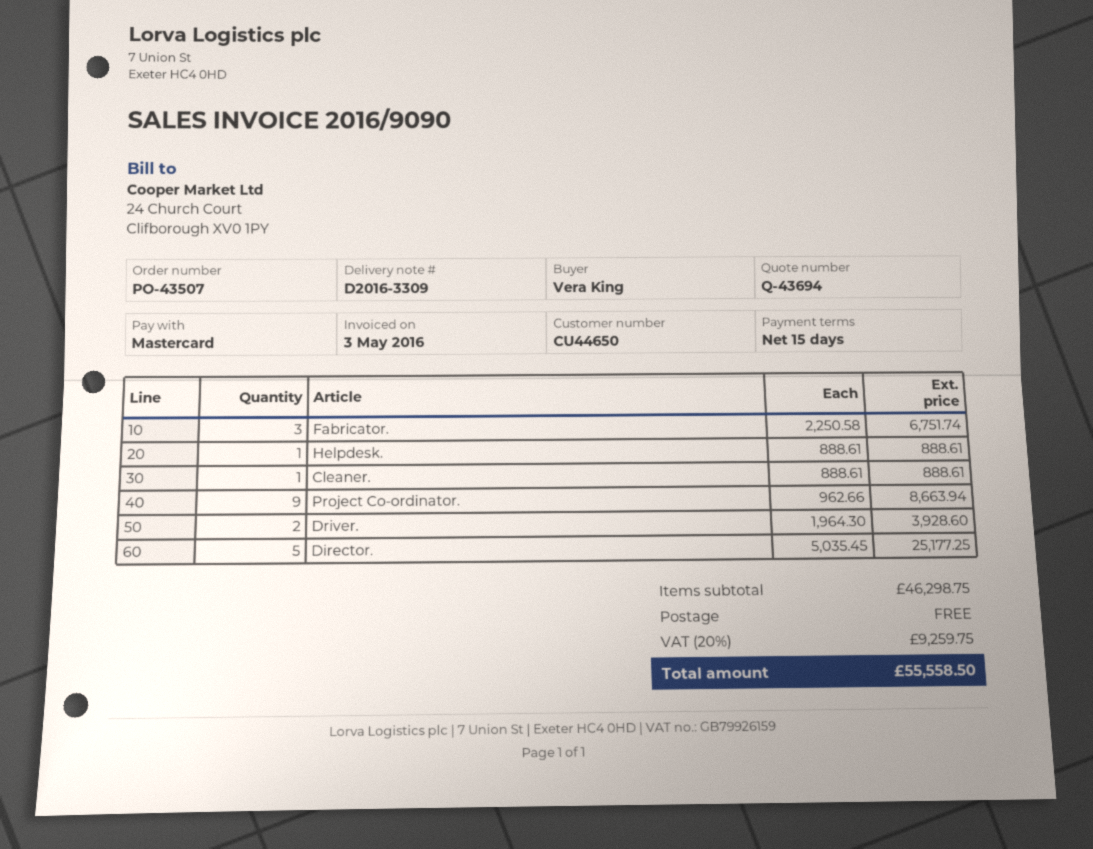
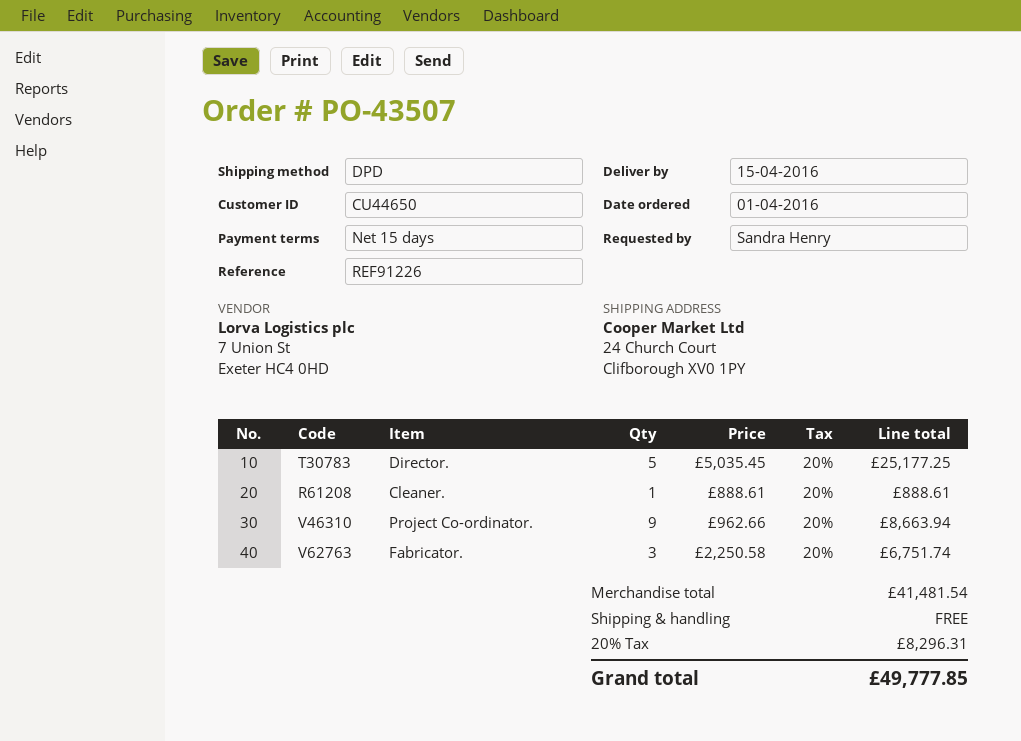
ordered by: Vera King -> Sandra Henry
Helpdesk.: 1 x 888.61 = 888.61 -> none
Driver.: 2 x 1964.30 = 3928.60 -> none
subtotal: 46298.75 -> 41481.54
tax: 20% = 9259.75 -> 20% = 8296.31
total: 55558.50 -> 49777.85

